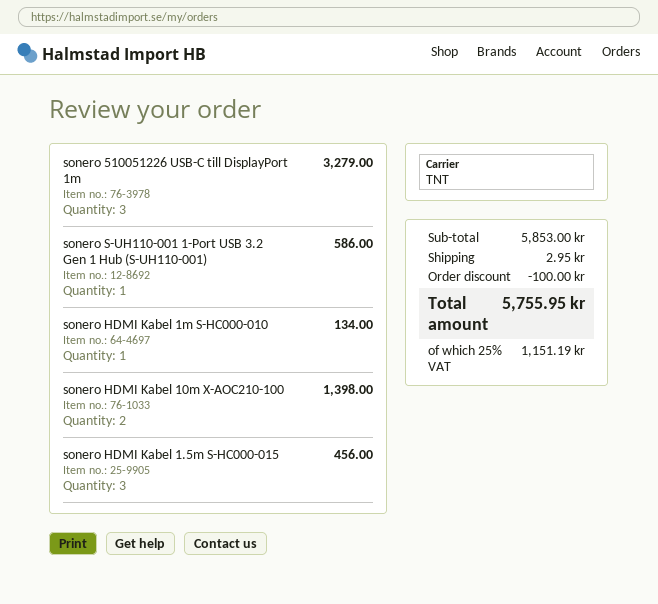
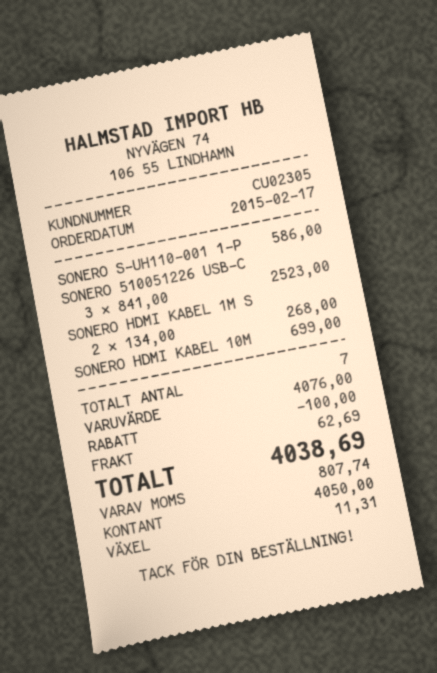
sonero 510051226 USB-C till DisplayPort 1m: 3 for 3279.00 -> 3 for 2523.00
sonero HDMI Kabel 1m S-HC000-010: 1 for 134.00 -> 2 for 268.00
sonero HDMI Kabel 10m X-AOC210-100: 2 for 1398.00 -> 1 for 699.00
sonero HDMI Kabel 1.5m S-HC000-015: 3 for 456.00 -> none
subtotal: 5853.00 -> 4076.00
shipping: 2.95 -> 62.69
tax: 1151.19 -> 807.74
total: 5755.95 -> 4038.69

